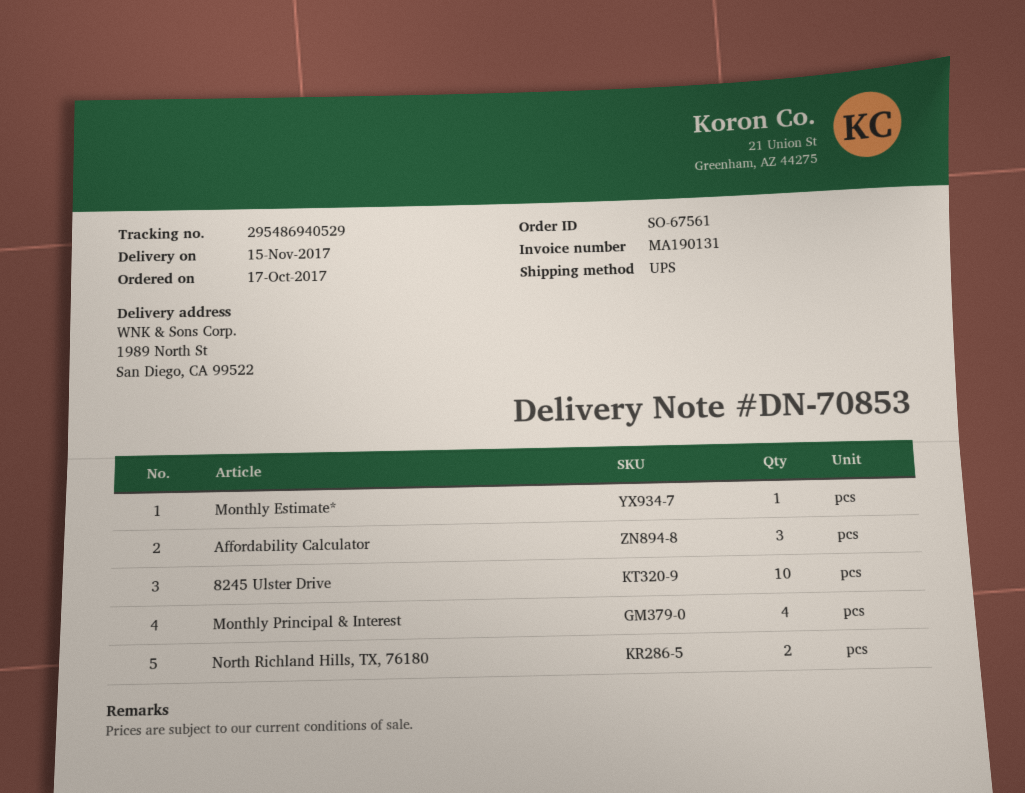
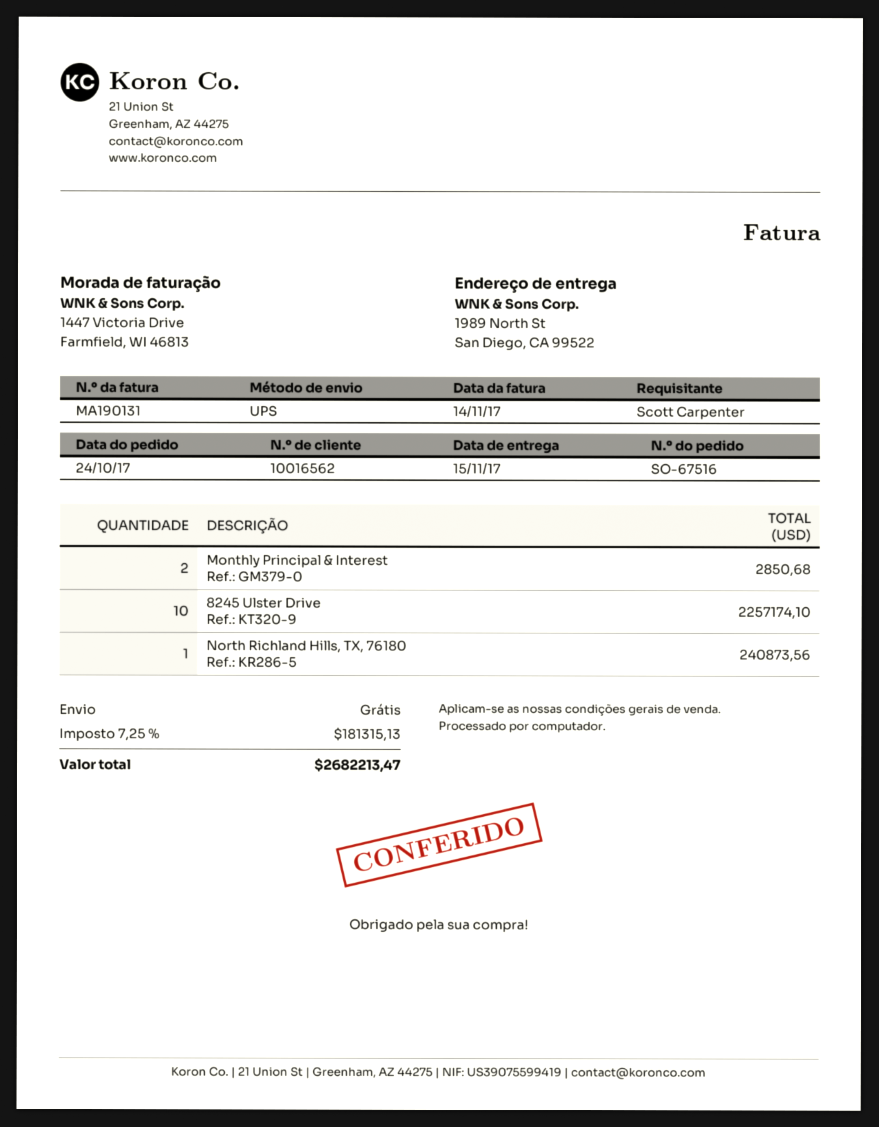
order number: SO-67561 -> SO-67516
order date: 2017-10-17 -> 2017-10-24
Monthly Estimate*: 1 -> none
Affordability Calculator: 3 -> none
Monthly Principal & Interest: 4 -> 2
North Richland Hills, TX, 76180: 2 -> 1

